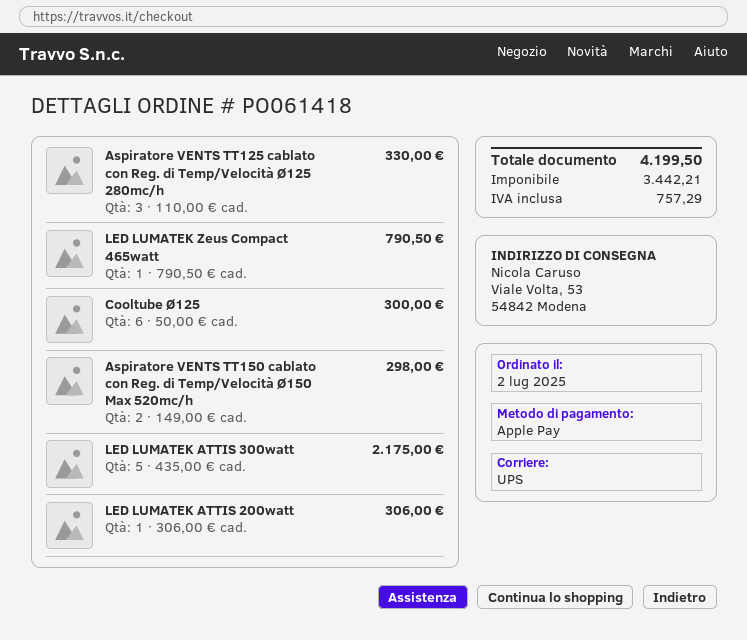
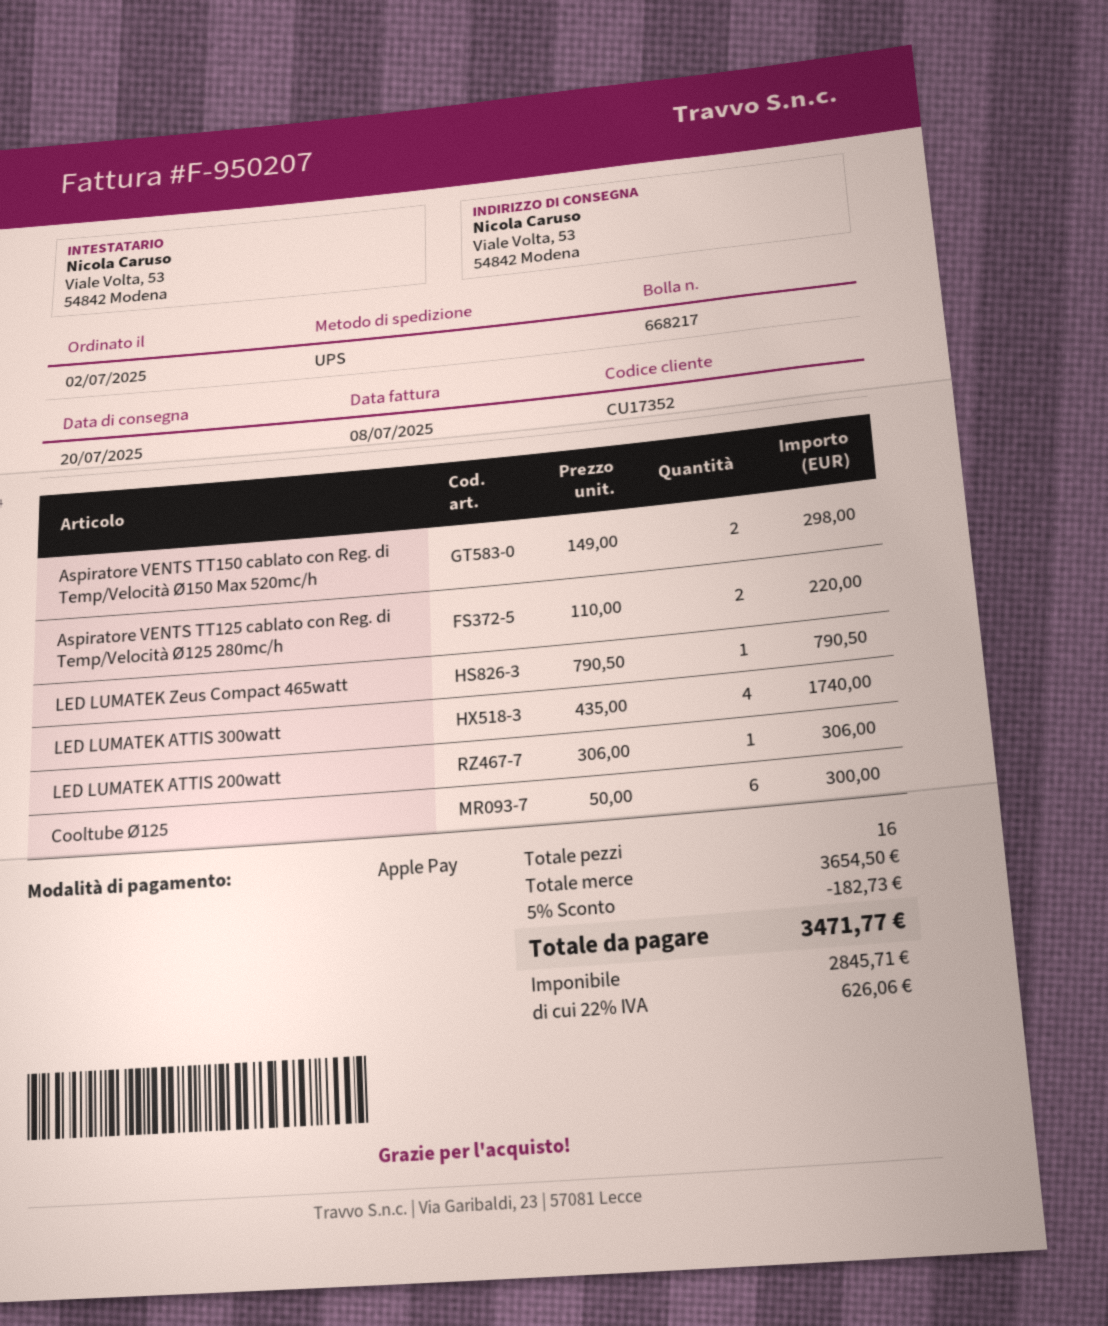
Aspiratore VENTS TT125 cablato con Reg. di Temp/Velocità Ø125 280mc/h: 3 x 110.00 = 330.00 -> 2 x 110.00 = 220.00
LED LUMATEK ATTIS 300watt: 5 x 435.00 = 2175.00 -> 4 x 435.00 = 1740.00
discount: none -> 5% = 182.73
net: 3442.21 -> 2845.71
tax: 757.29 -> 626.06
total: 4199.50 -> 3471.77

